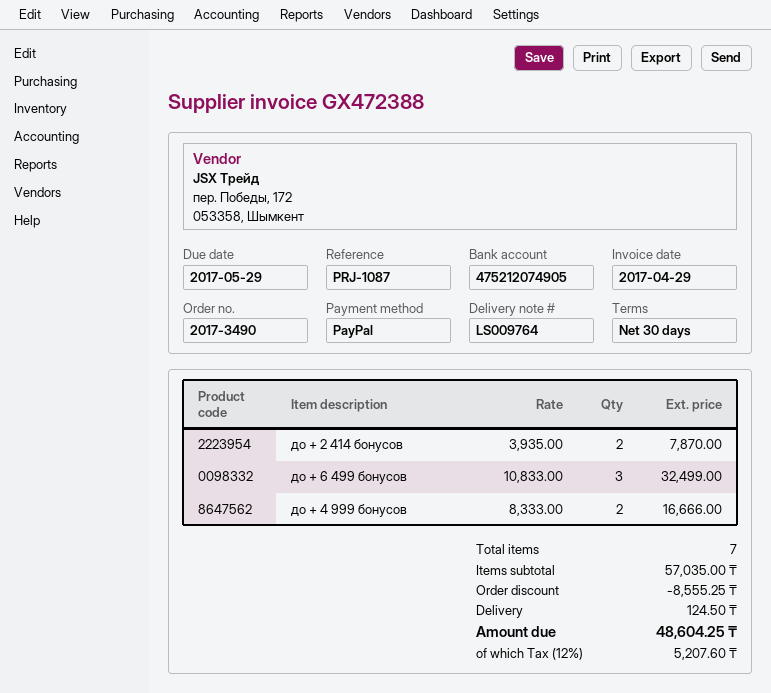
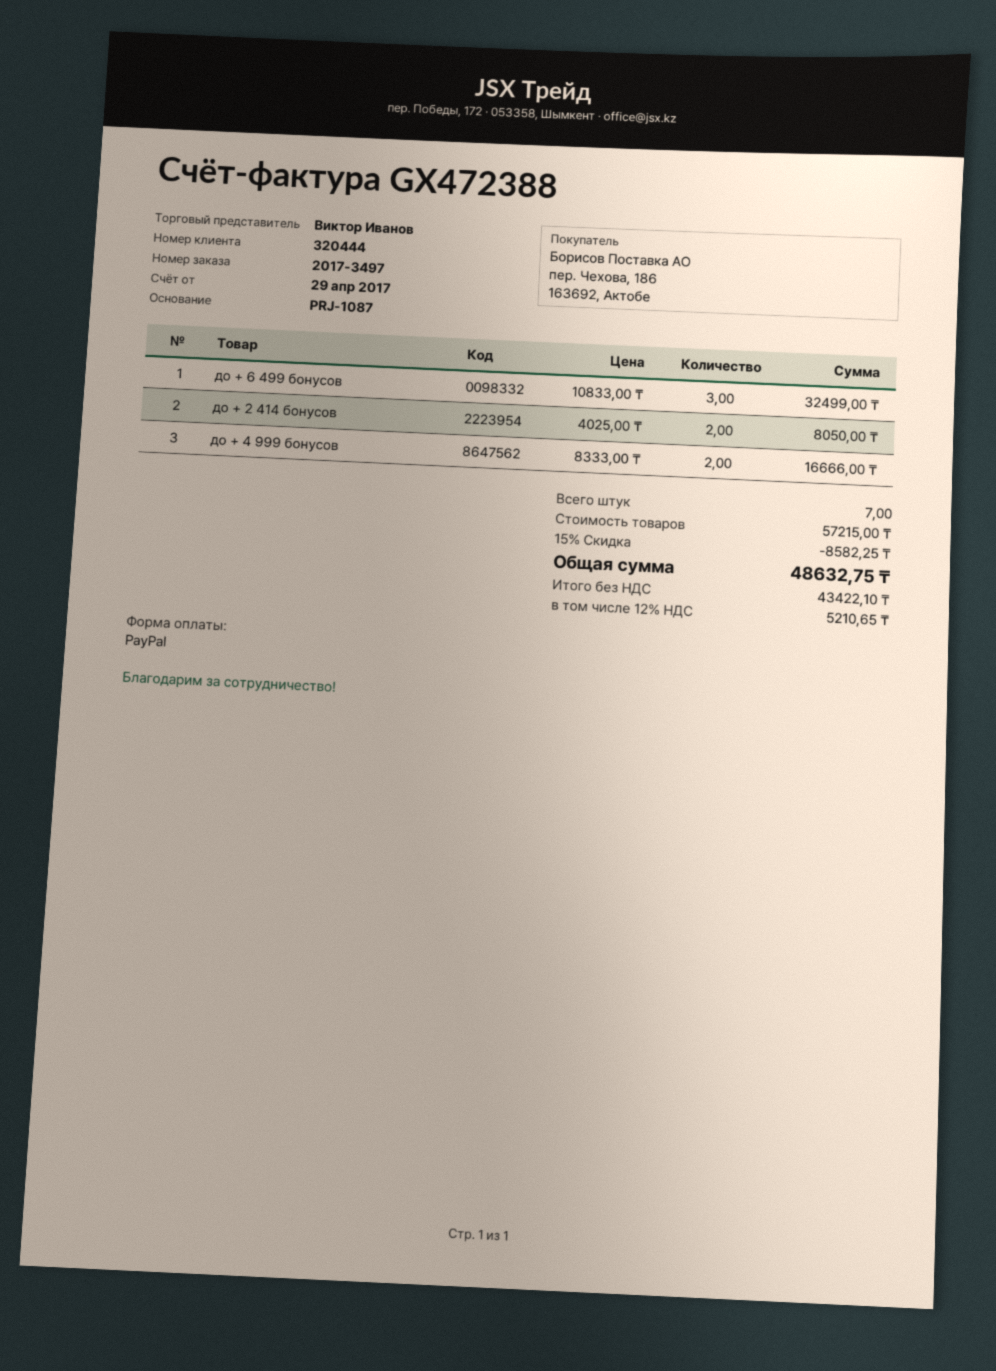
order number: 2017-3490 -> 2017-3497
до + 2 414 бонусов: 2 x 3935.00 = 7870.00 -> 2 x 4025.00 = 8050.00
subtotal: 57035.00 -> 57215.00
discount: 8555.25 -> 8582.25
shipping: 124.50 -> none
tax: 12% = 5207.60 -> 12% = 5210.65
total: 48604.25 -> 48632.75

